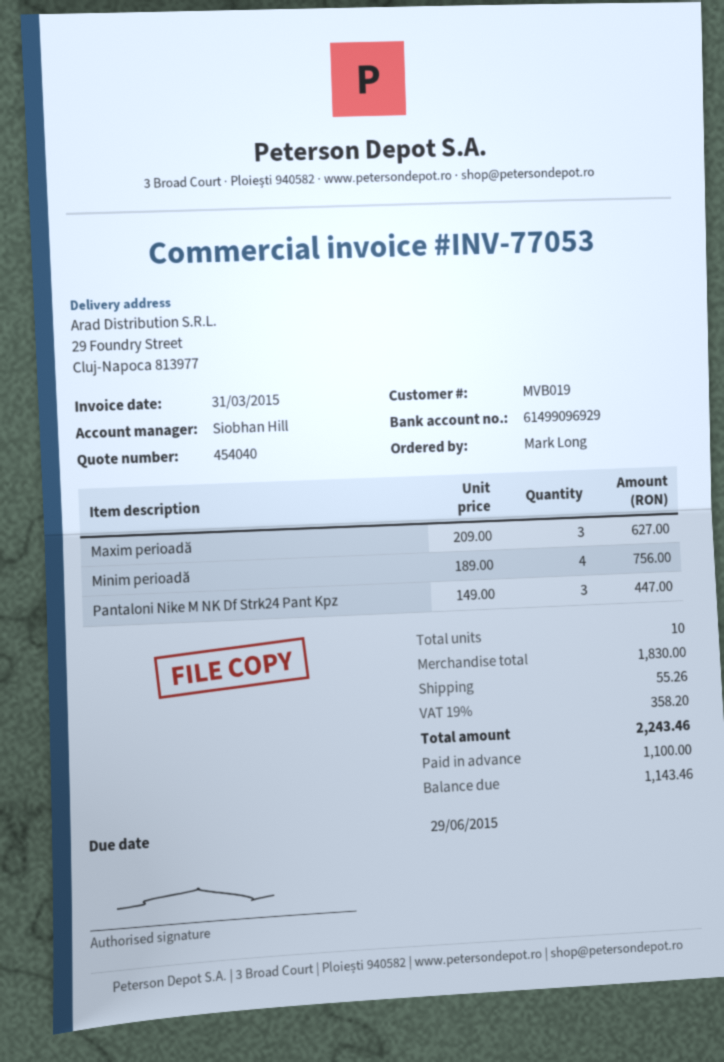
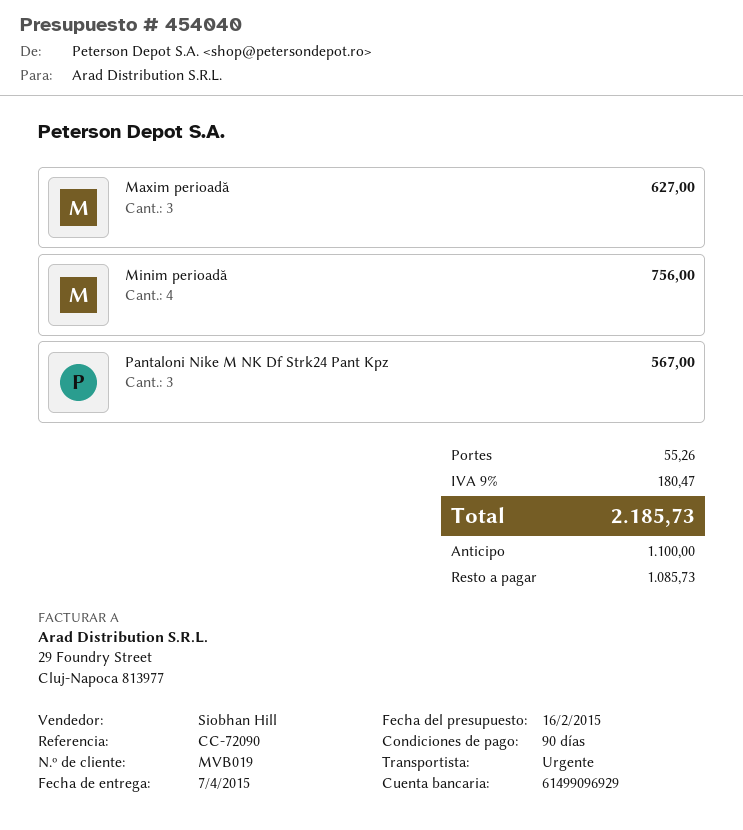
Pantaloni Nike M NK Df Strk24 Pant Kpz: 3 for 447.00 -> 3 for 567.00
tax: 19% = 358.20 -> 9% = 180.47
total: 2243.46 -> 2185.73
balance: 1143.46 -> 1085.73

